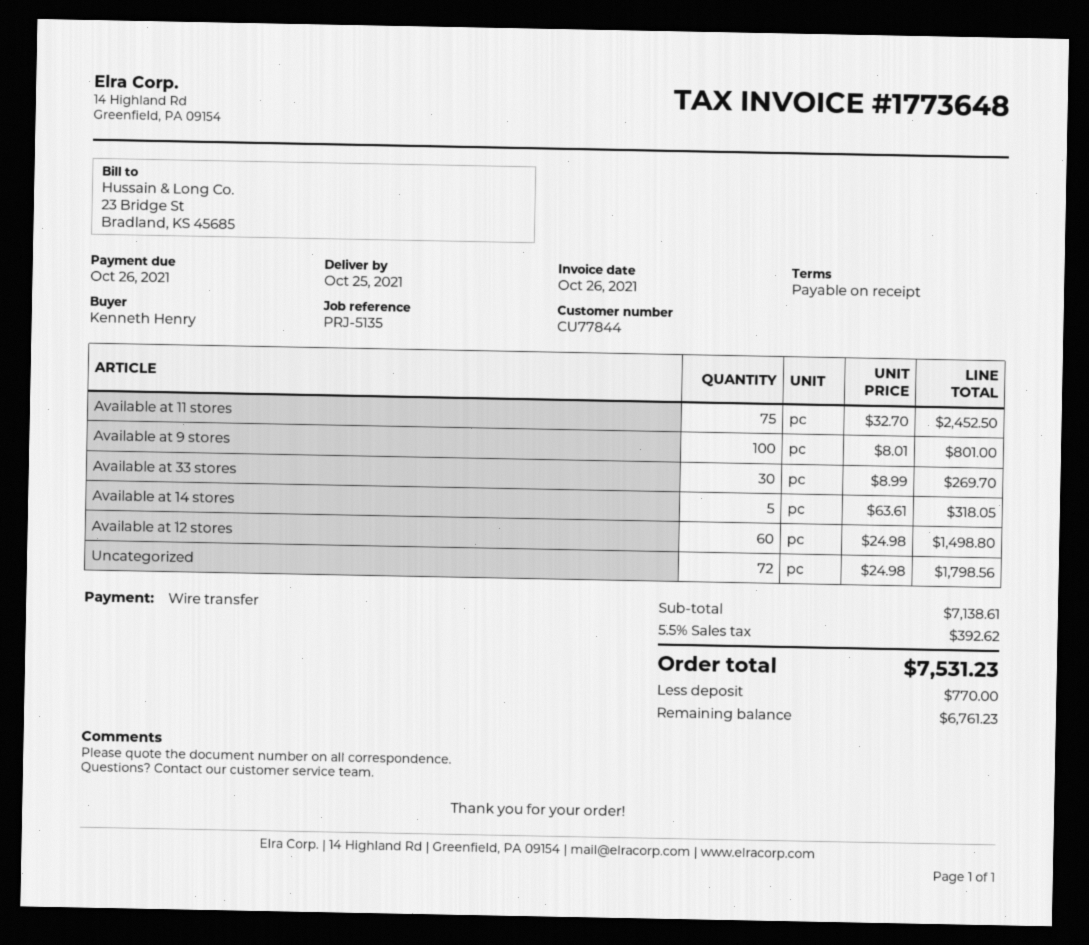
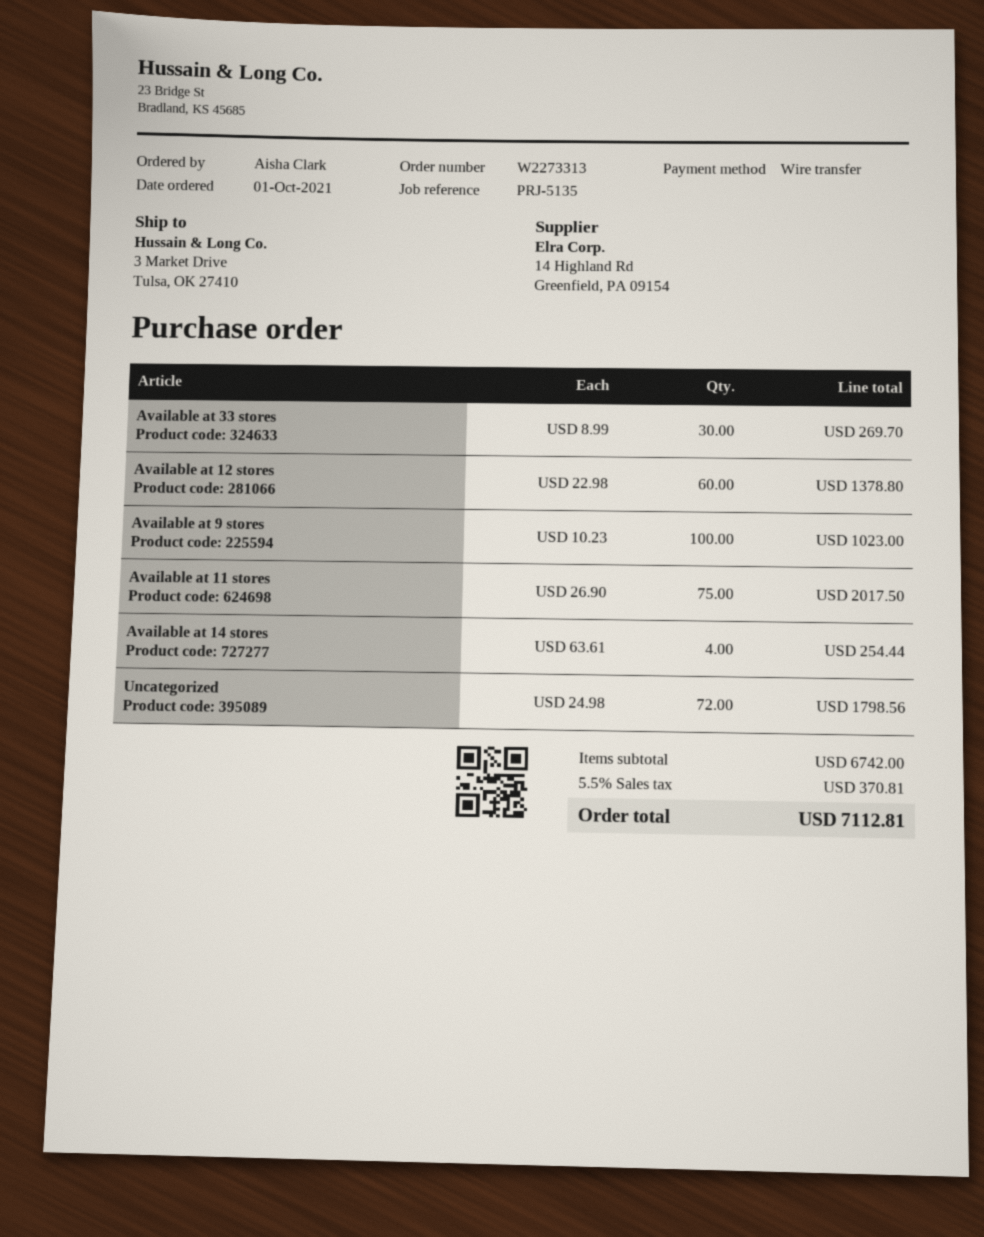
ordered by: Kenneth Henry -> Aisha Clark
Available at 11 stores: 75 x 32.70 = 2452.50 -> 75 x 26.90 = 2017.50
Available at 9 stores: 100 x 8.01 = 801.00 -> 100 x 10.23 = 1023.00
Available at 14 stores: 5 x 63.61 = 318.05 -> 4 x 63.61 = 254.44
Available at 12 stores: 60 x 24.98 = 1498.80 -> 60 x 22.98 = 1378.80
subtotal: 7138.61 -> 6742.00
tax: 5.5% = 392.62 -> 5.5% = 370.81
total: 7531.23 -> 7112.81

